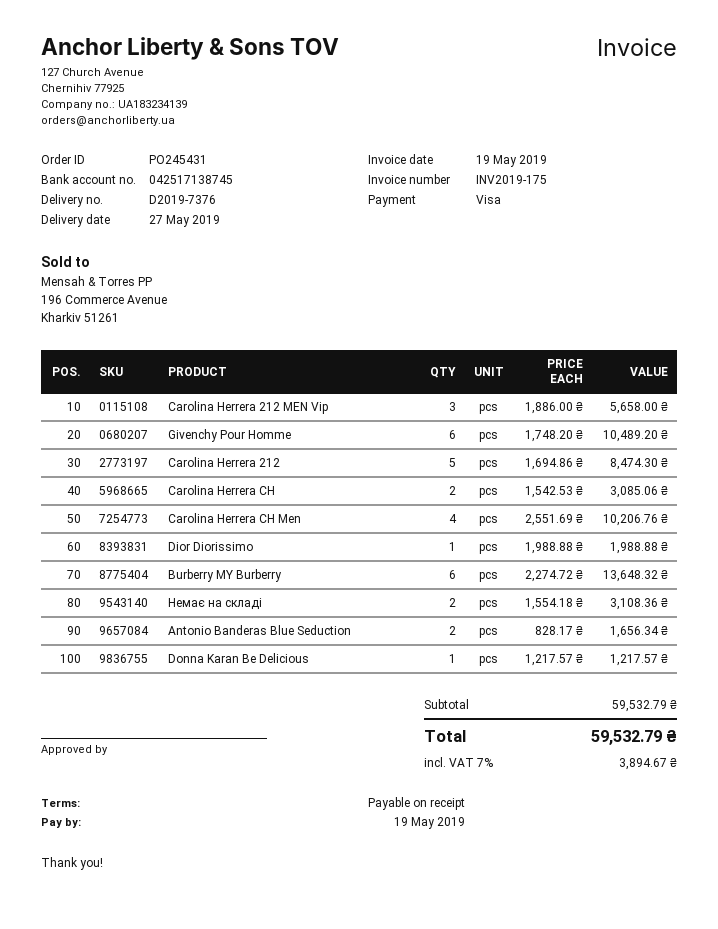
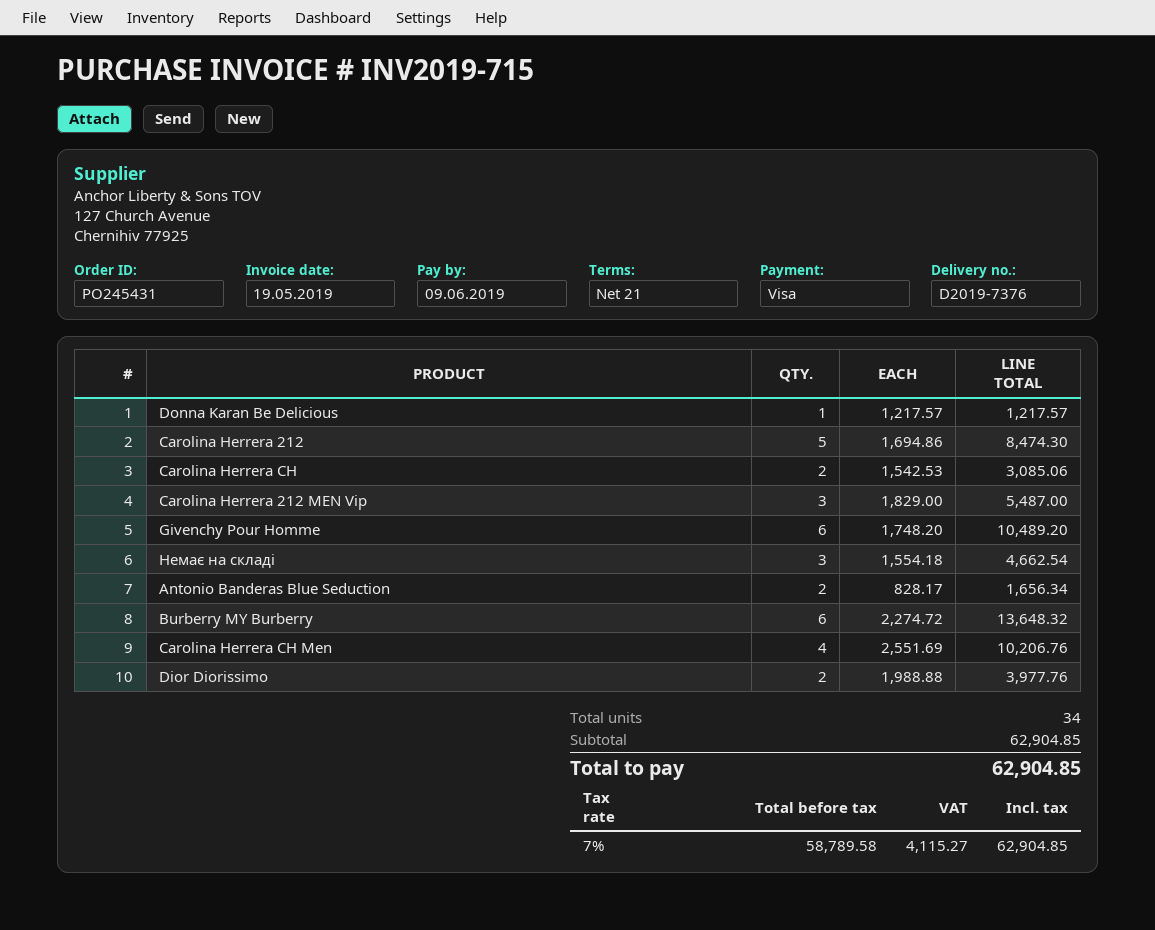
invoice number: INV2019-175 -> INV2019-715
payment terms: on receipt -> 21 days
due date: 2019-05-19 -> 2019-06-09
Carolina Herrera 212 MEN Vip: 3 x 1886.00 = 5658.00 -> 3 x 1829.00 = 5487.00
Dior Diorissimo: 1 x 1988.88 = 1988.88 -> 2 x 1988.88 = 3977.76
Немає на складі: 2 x 1554.18 = 3108.36 -> 3 x 1554.18 = 4662.54
subtotal: 59532.79 -> 62904.85
tax: 7% = 3894.67 -> 7% = 4115.27
total: 59532.79 -> 62904.85

